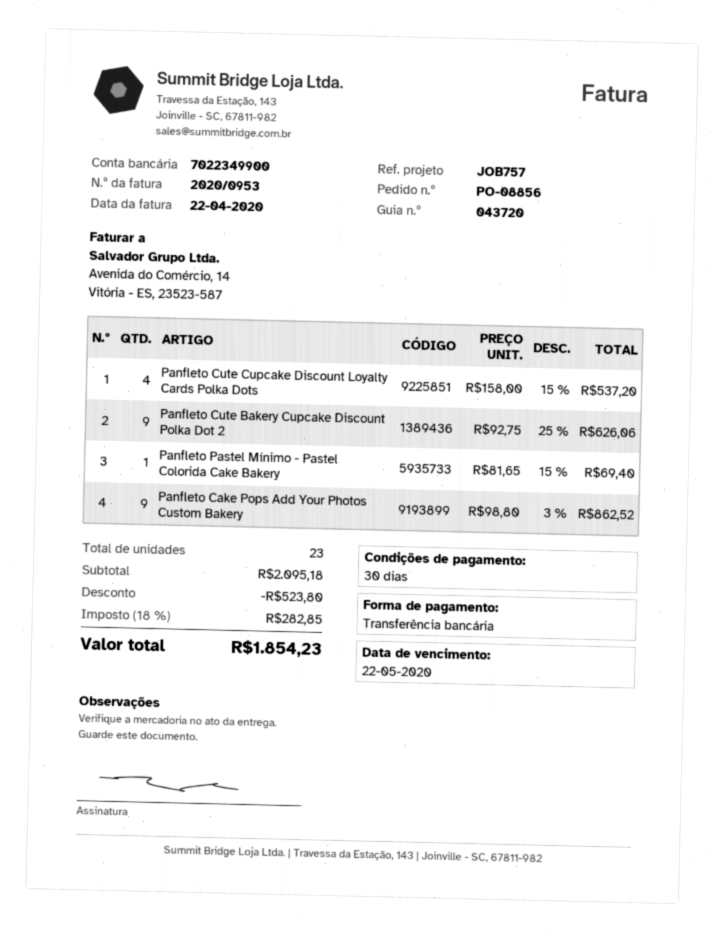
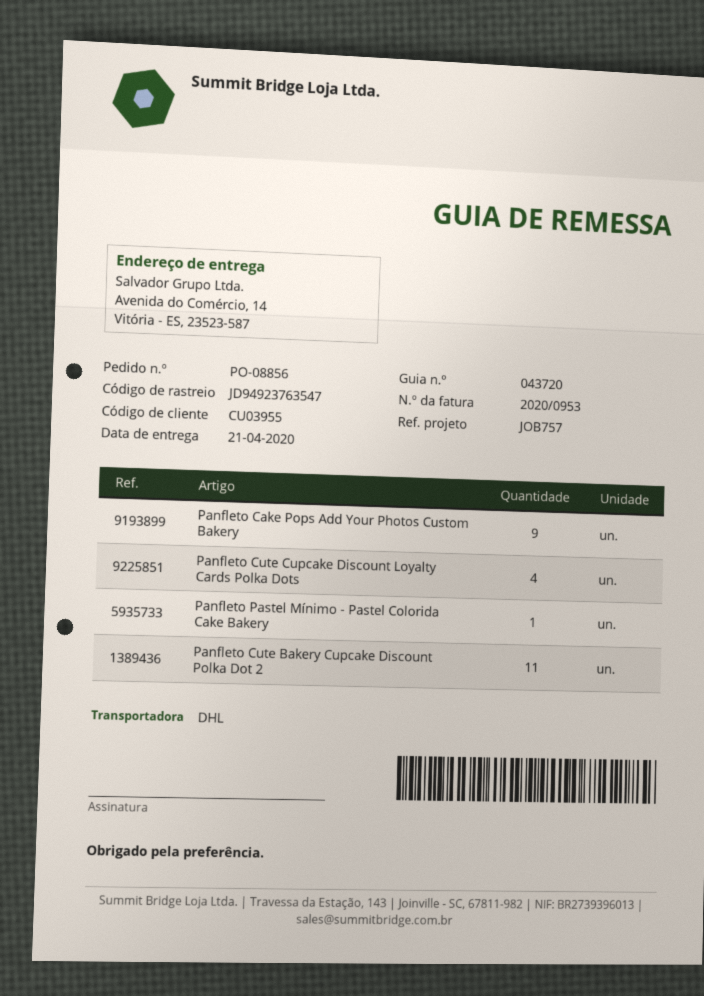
Panfleto Cute Bakery Cupcake Discount Polka Dot 2: 9 -> 11

